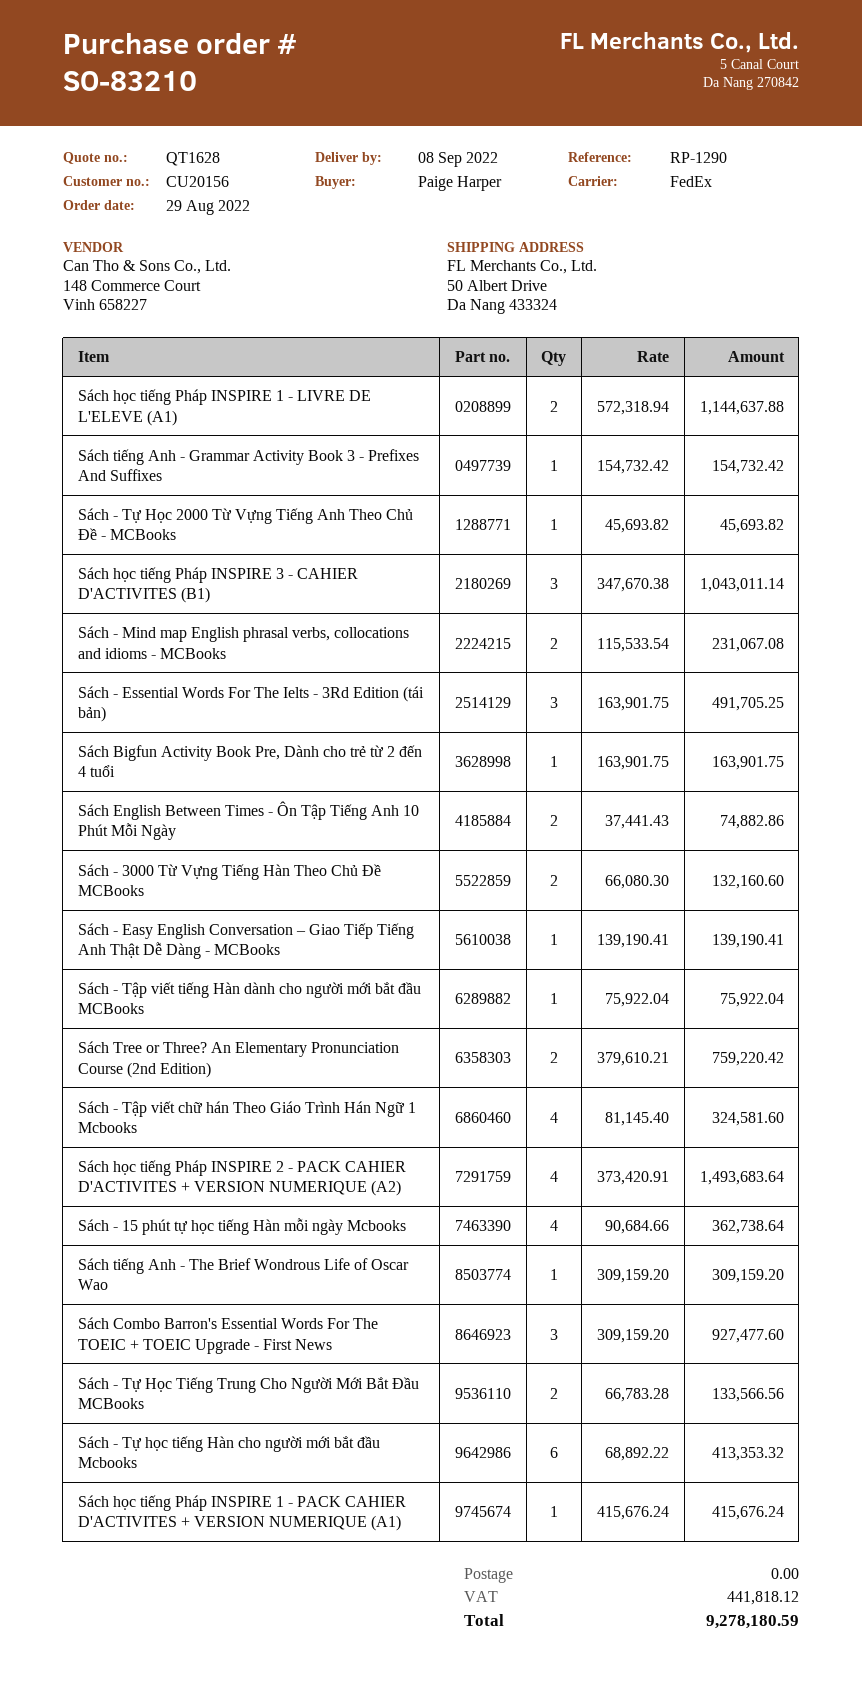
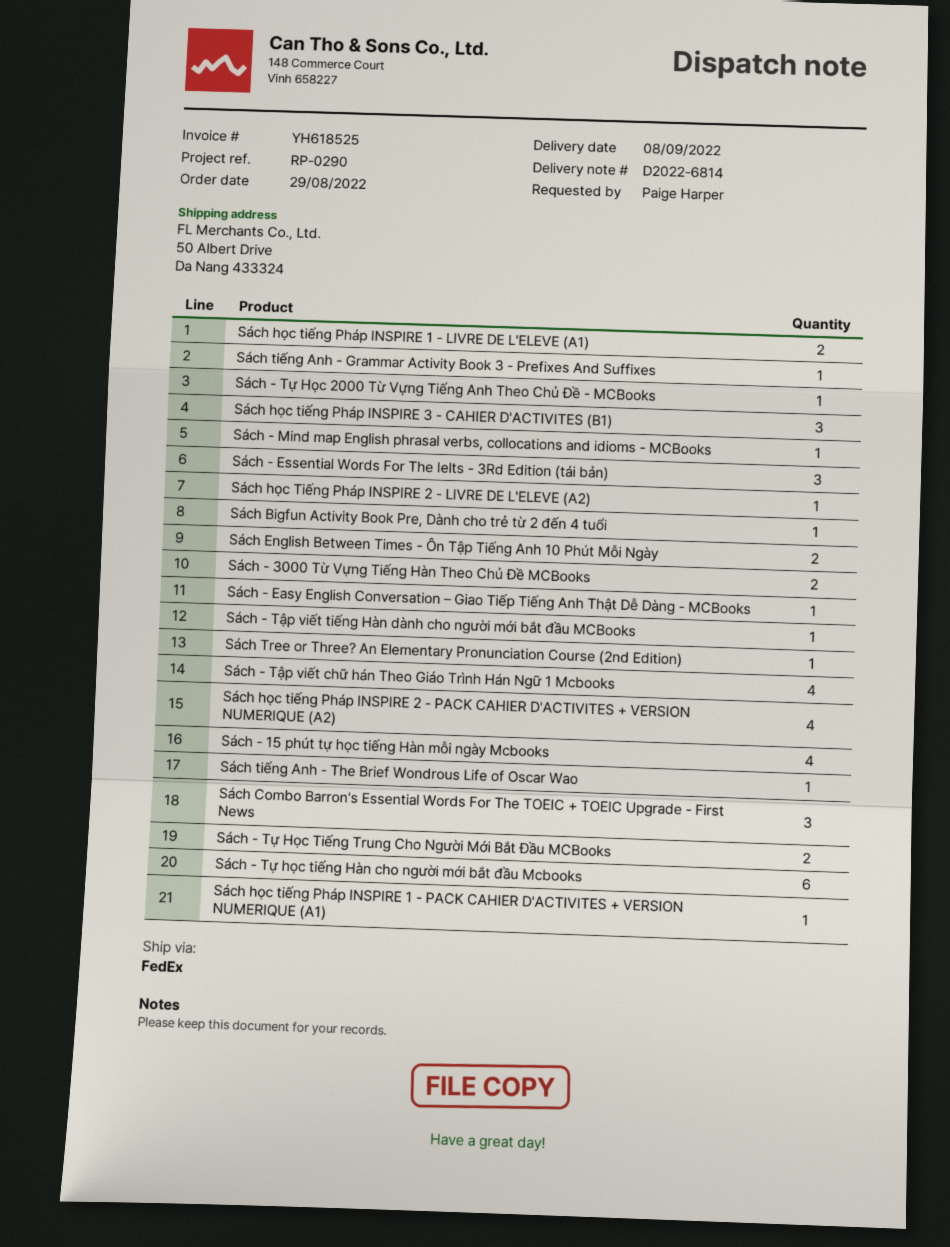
reference: RP-1290 -> RP-0290
Sách - Mind map English phrasal verbs, collocations and idioms - MCBooks: 2 -> 1
Sách Tree or Three? An Elementary Pronunciation Course (2nd Edition): 2 -> 1
Sách học Tiếng Pháp INSPIRE 2 - LIVRE DE L'ELEVE (A2): none -> 1

